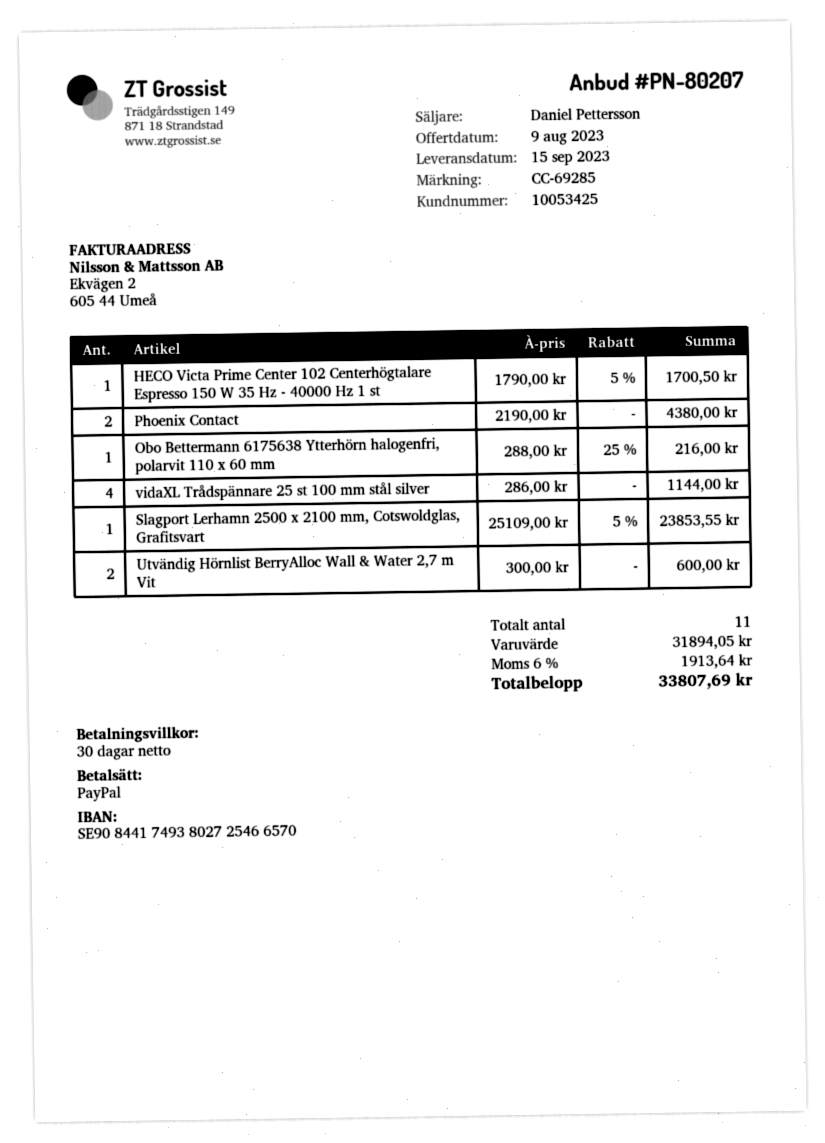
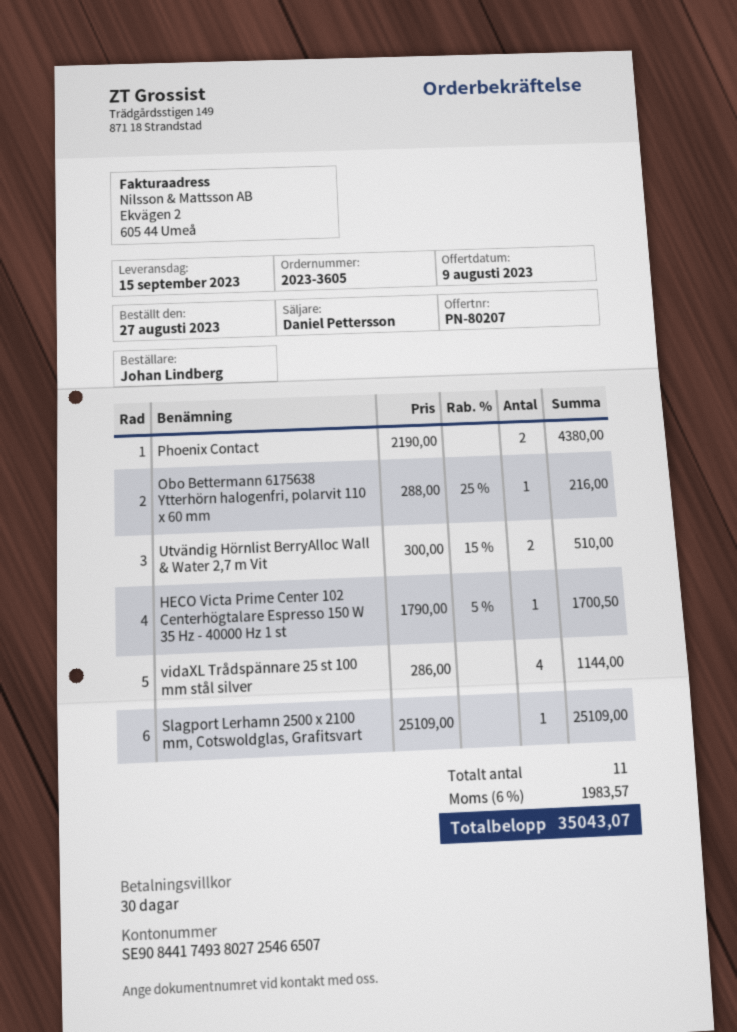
bank account: SE9084417493802725466570 -> SE9084417493802725466507
Slagport Lerhamn 2500 x 2100 mm, Cotswoldglas, Grafitsvart: 1 x 25109.00 - 5% = 23853.55 -> 1 x 25109.00 = 25109.00
Utvändig Hörnlist BerryAlloc Wall & Water 2,7 m Vit: 2 x 300.00 = 600.00 -> 2 x 300.00 - 15% = 510.00
tax: 6% = 1913.64 -> 6% = 1983.57
total: 33807.69 -> 35043.07

